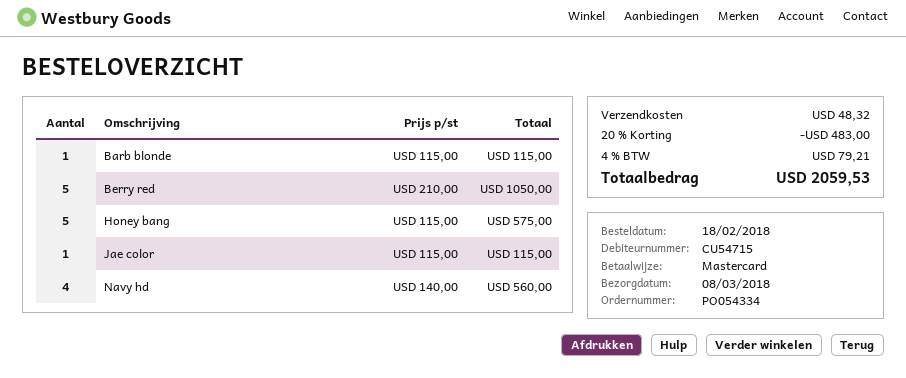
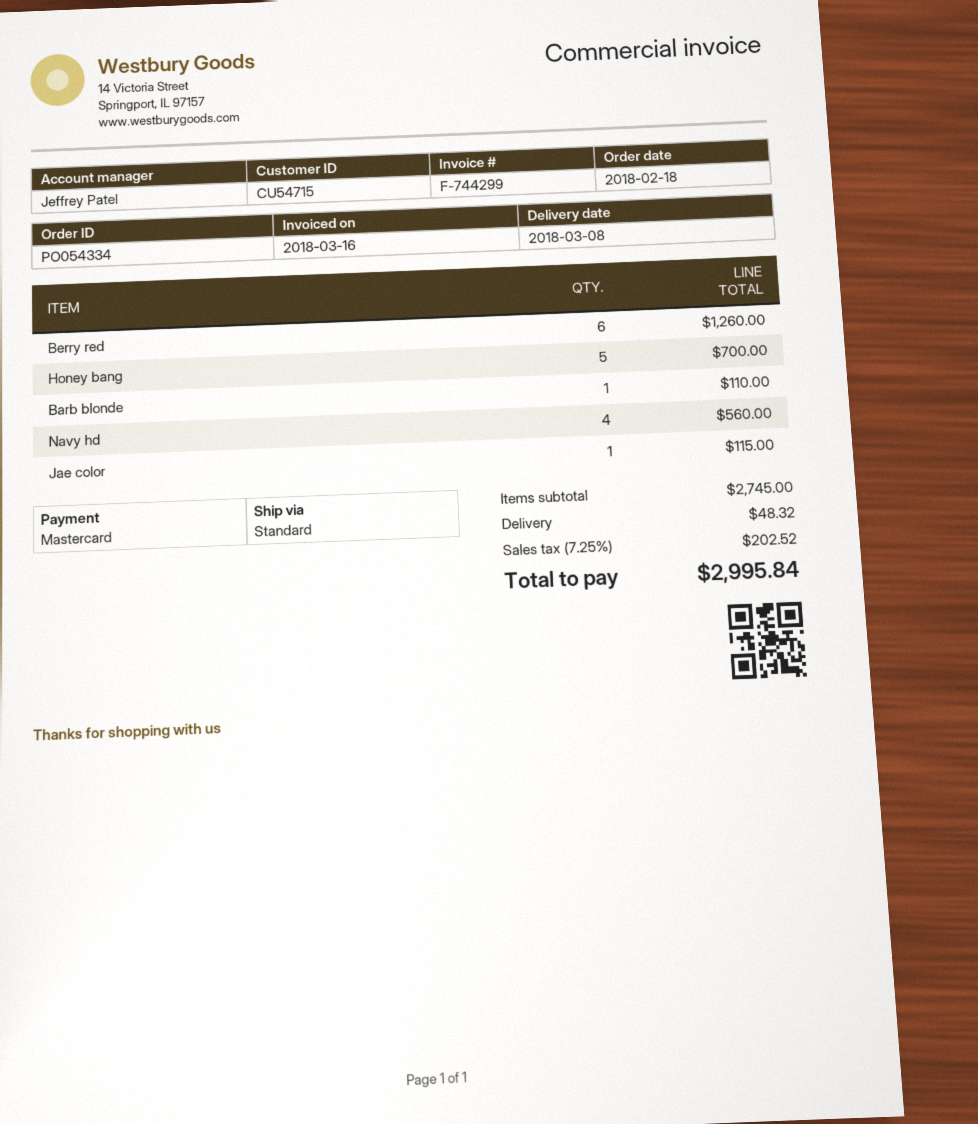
Barb blonde: 1 for 115.00 -> 1 for 110.00
Berry red: 5 for 1050.00 -> 6 for 1260.00
Honey bang: 5 for 575.00 -> 5 for 700.00
discount: 20% = 483.00 -> none
tax: 4% = 79.21 -> 7.25% = 202.52
total: 2059.53 -> 2995.84

